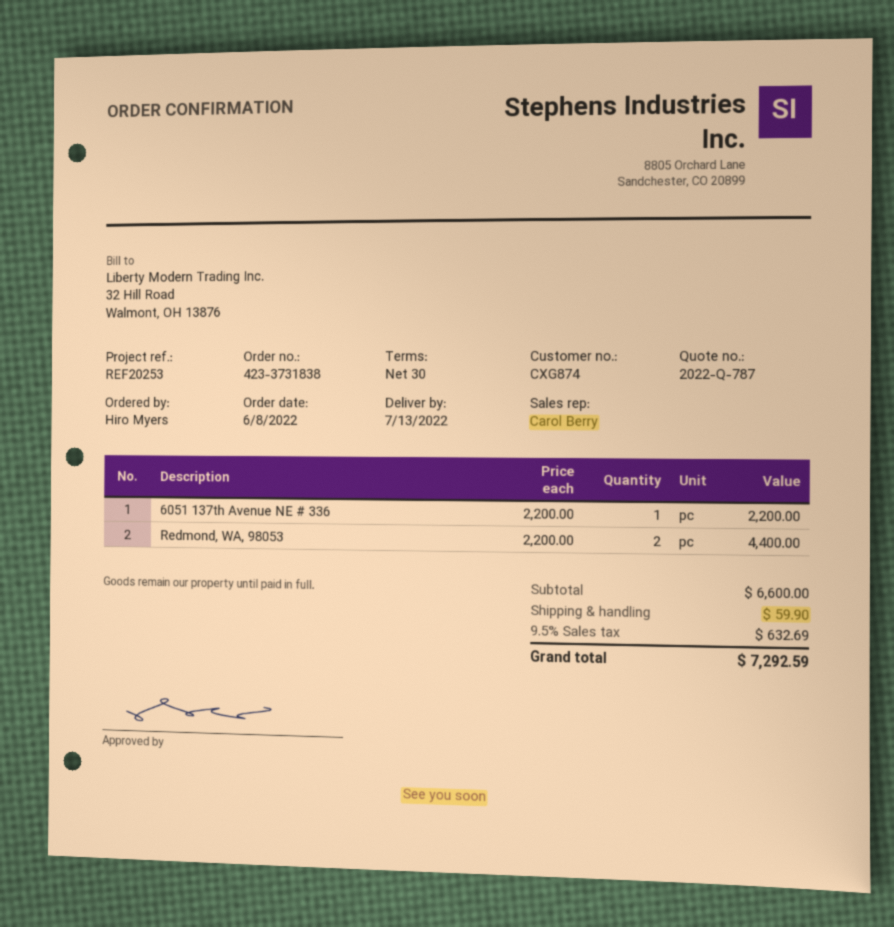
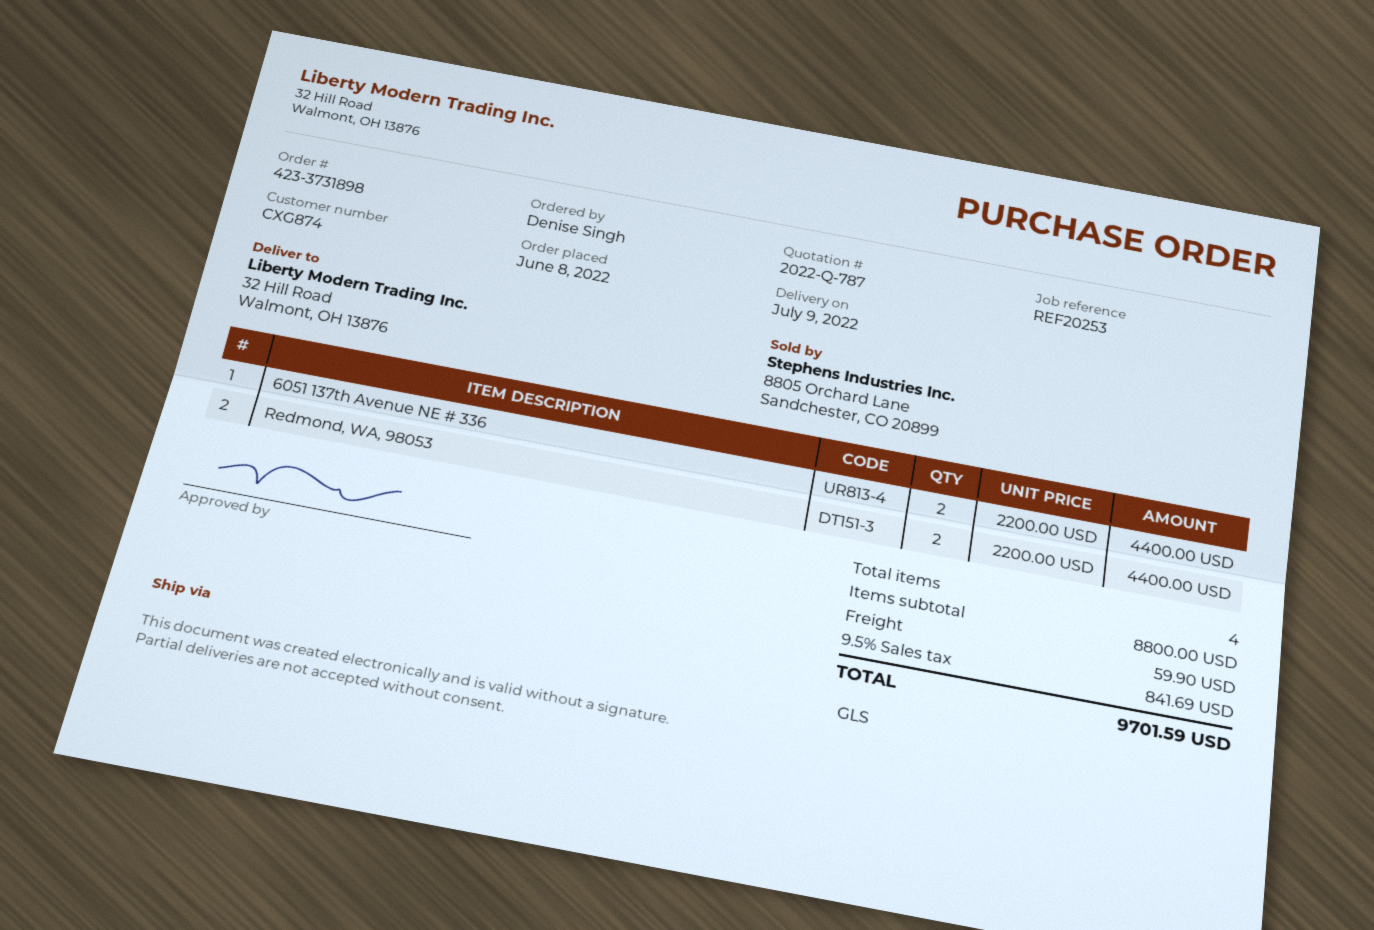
order number: 423-3731838 -> 423-3731898
delivery date: 2022-07-13 -> 2022-07-09
ordered by: Hiro Myers -> Denise Singh
6051 137th Avenue NE # 336: 1 x 2200.00 = 2200.00 -> 2 x 2200.00 = 4400.00
subtotal: 6600.00 -> 8800.00
tax: 9.5% = 632.69 -> 9.5% = 841.69
total: 7292.59 -> 9701.59

